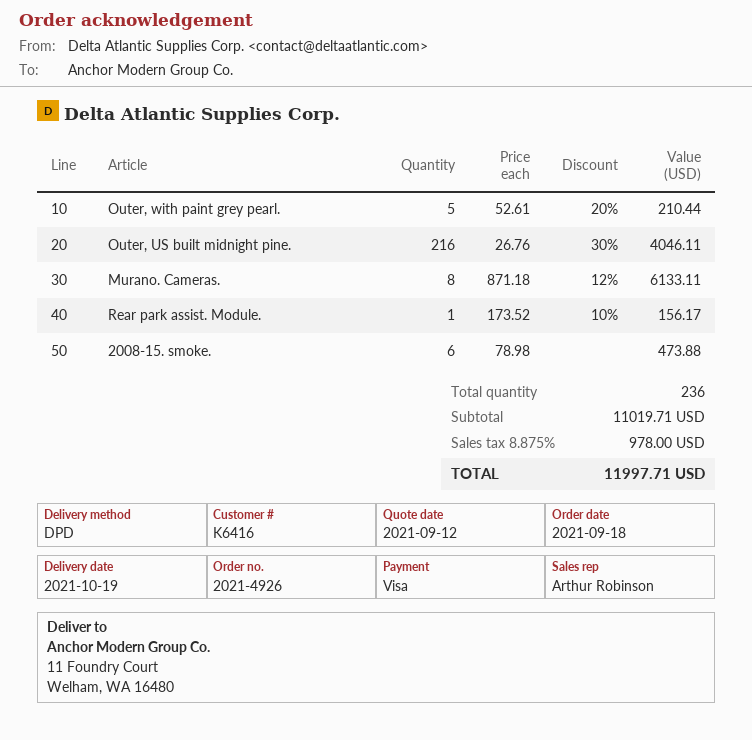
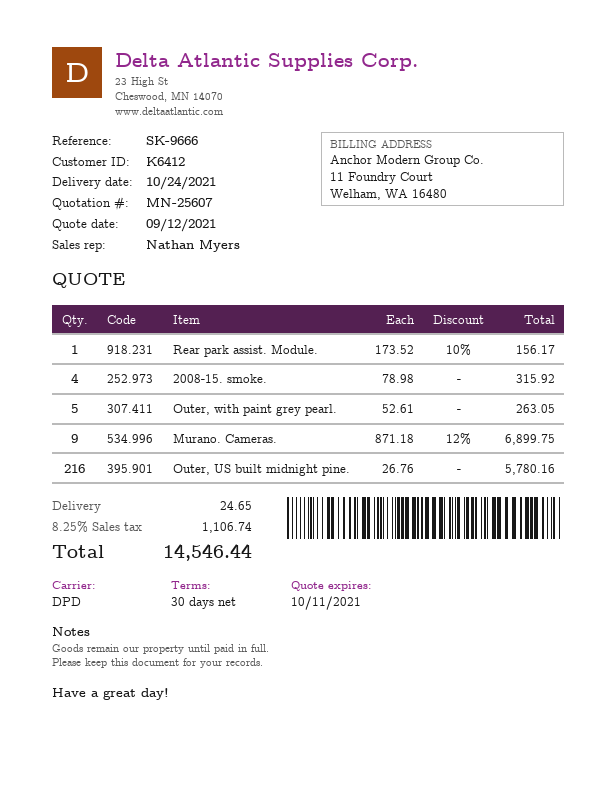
delivery date: 2021-10-19 -> 2021-10-24
customer number: K6416 -> K6412
sales rep: Arthur Robinson -> Nathan Myers
Outer, with paint grey pearl.: 5 x 52.61 - 20% = 210.44 -> 5 x 52.61 = 263.05
Outer, US built midnight pine.: 216 x 26.76 - 30% = 4046.11 -> 216 x 26.76 = 5780.16
Murano. Cameras.: 8 x 871.18 - 12% = 6133.11 -> 9 x 871.18 - 12% = 6899.75
2008-15. smoke.: 6 x 78.98 = 473.88 -> 4 x 78.98 = 315.92
shipping: none -> 24.65
tax: 8.875% = 978.00 -> 8.25% = 1106.74
total: 11997.71 -> 14546.44

